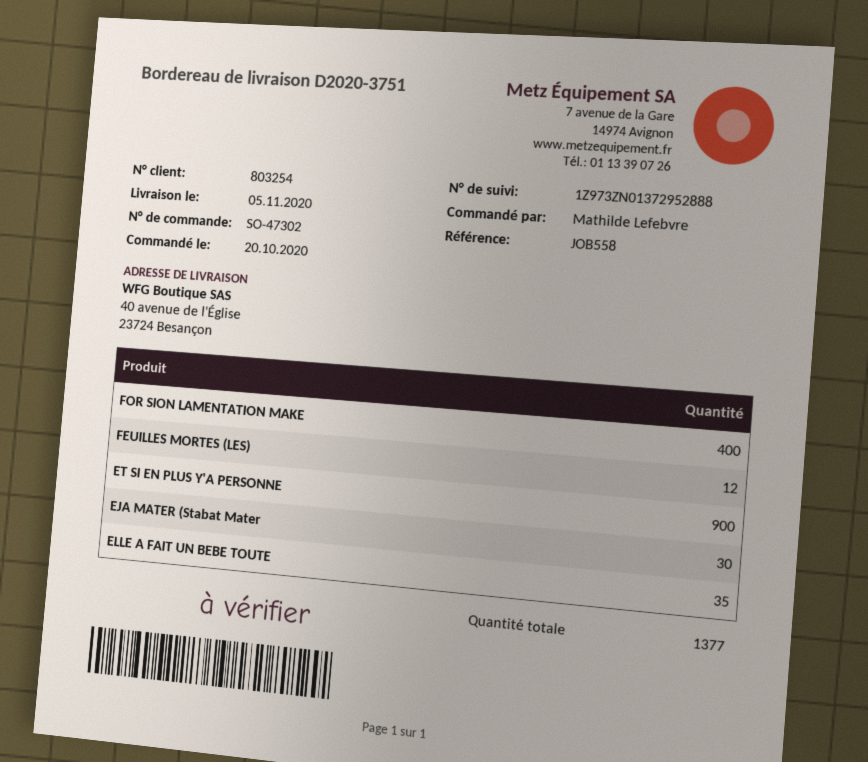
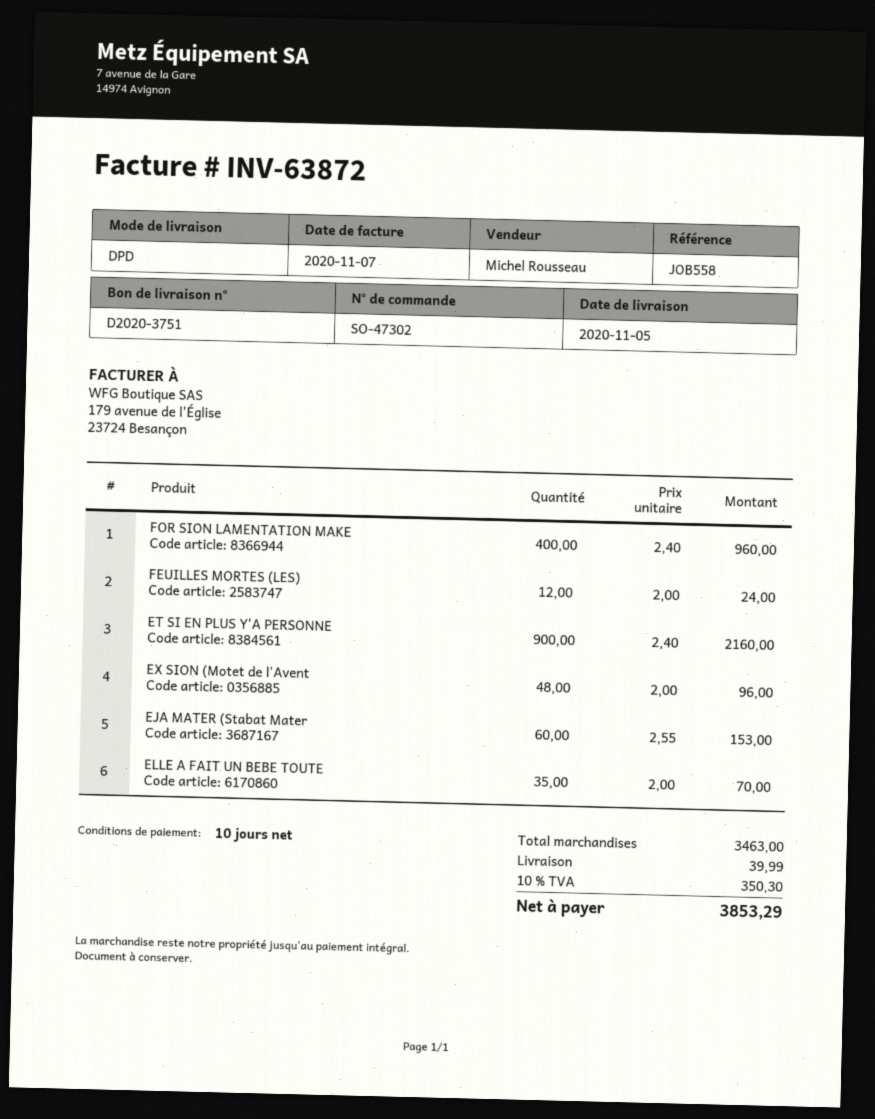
EJA MATER (Stabat Mater: 30 -> 60
EX SION (Motet de l'Avent: none -> 48

